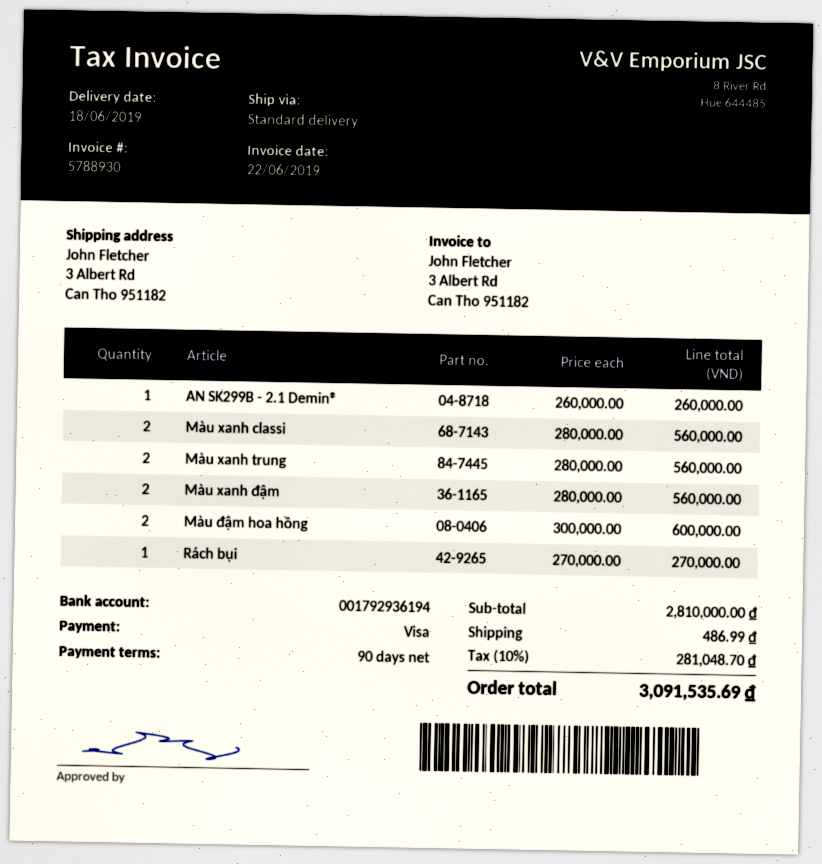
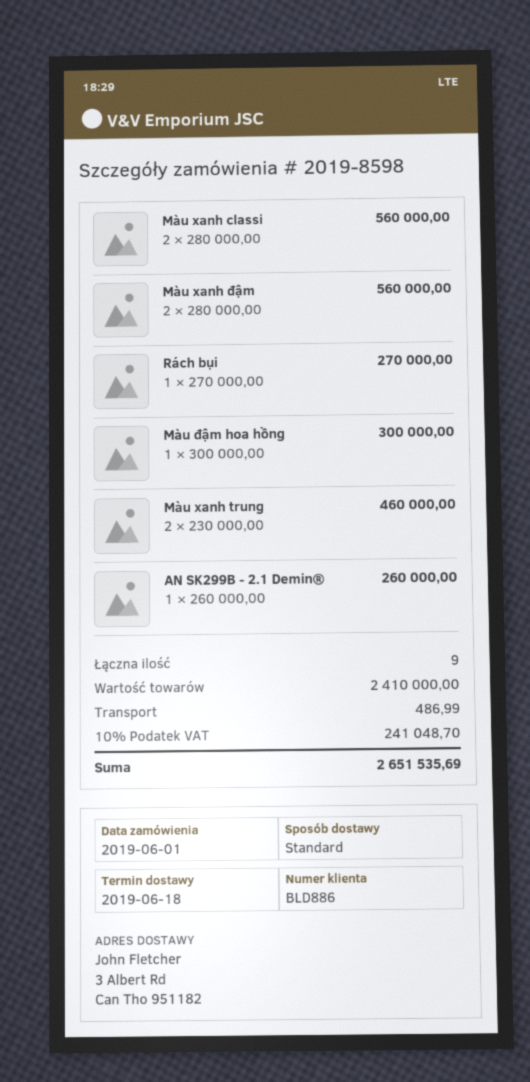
Màu xanh trung: 2 x 280000.00 = 560000.00 -> 2 x 230000.00 = 460000.00
Màu đậm hoa hồng: 2 x 300000.00 = 600000.00 -> 1 x 300000.00 = 300000.00
subtotal: 2810000.00 -> 2410000.00
tax: 10% = 281048.70 -> 10% = 241048.70
total: 3091535.69 -> 2651535.69

